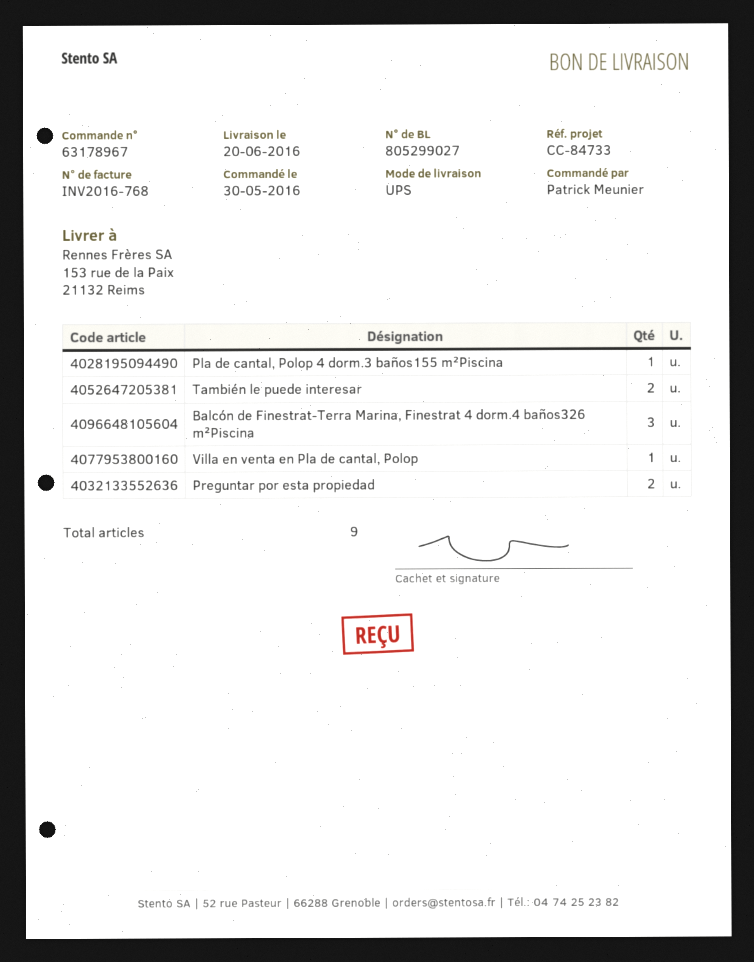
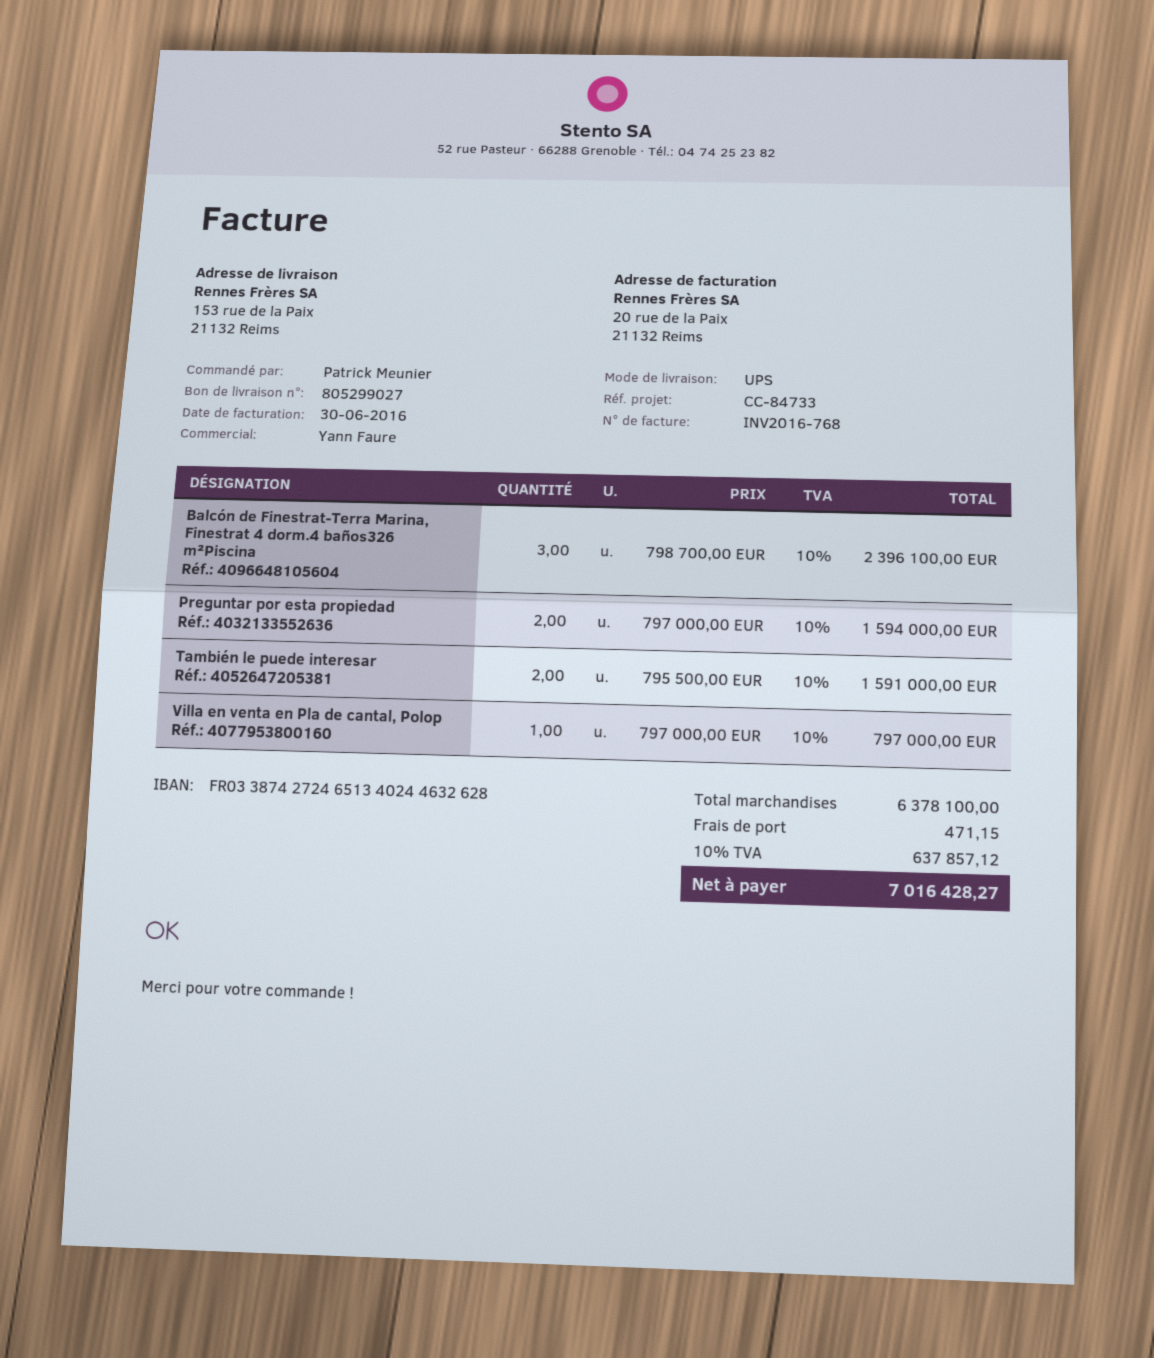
Pla de cantal, Polop 4 dorm.3 baños155 m²Piscina: 1 -> none

